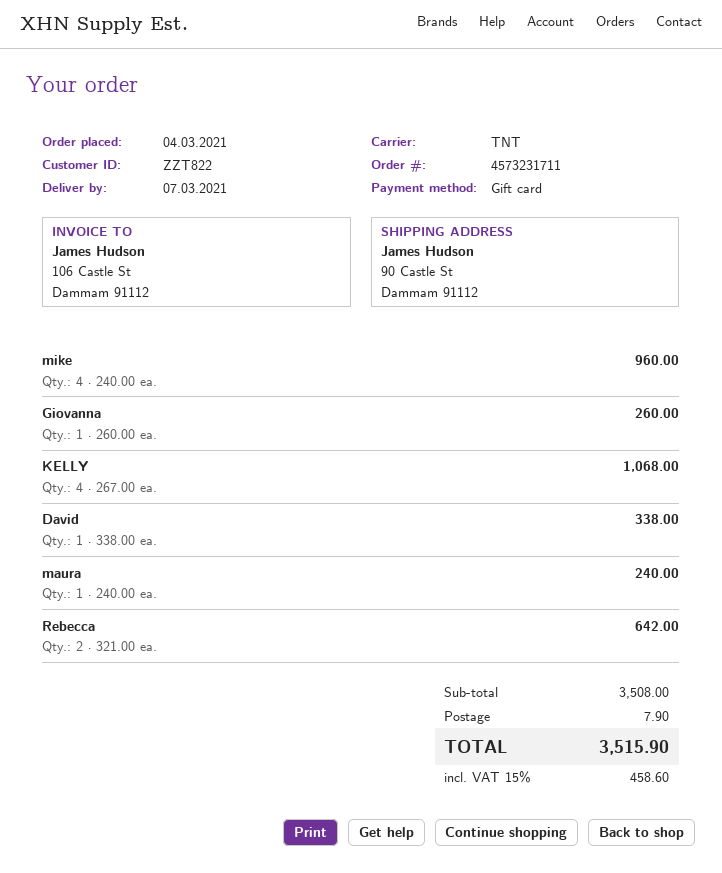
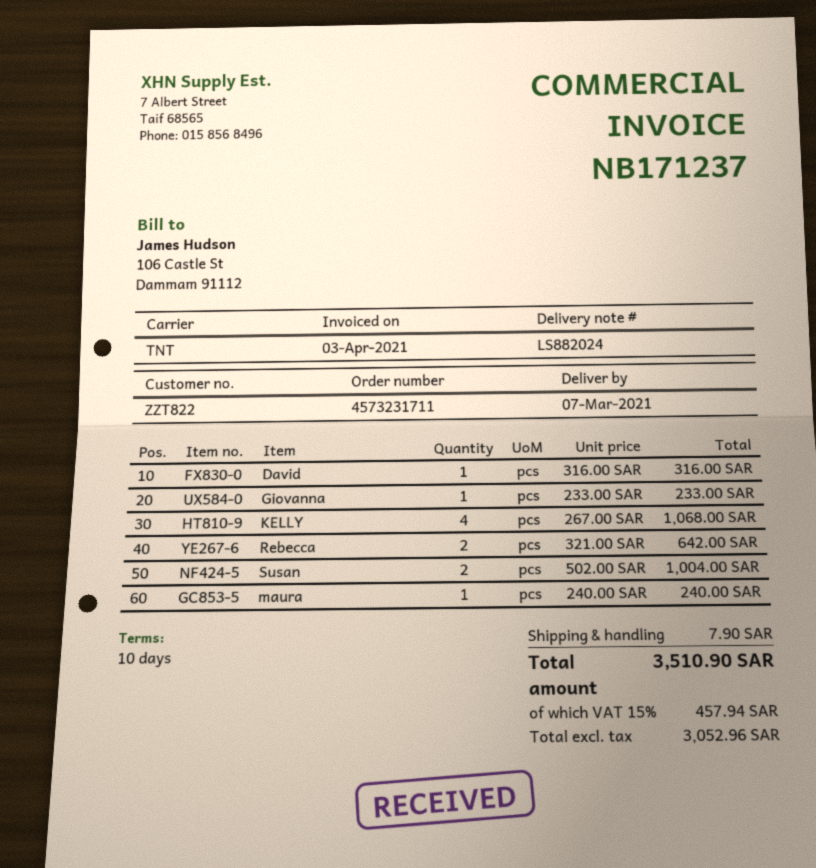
mike: 4 x 240.00 = 960.00 -> none
Giovanna: 1 x 260.00 = 260.00 -> 1 x 233.00 = 233.00
David: 1 x 338.00 = 338.00 -> 1 x 316.00 = 316.00
Susan: none -> 2 x 502.00 = 1004.00
tax: 15% = 458.60 -> 15% = 457.94
total: 3515.90 -> 3510.90

